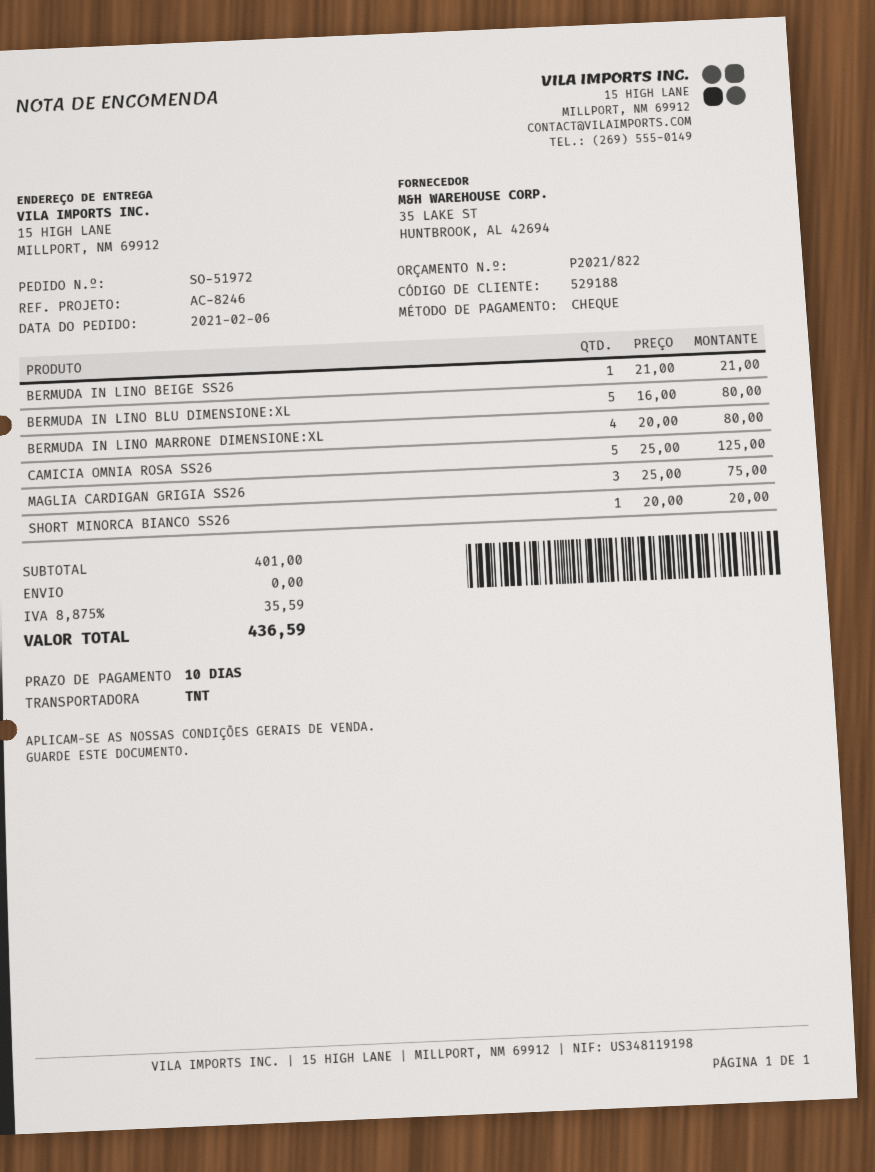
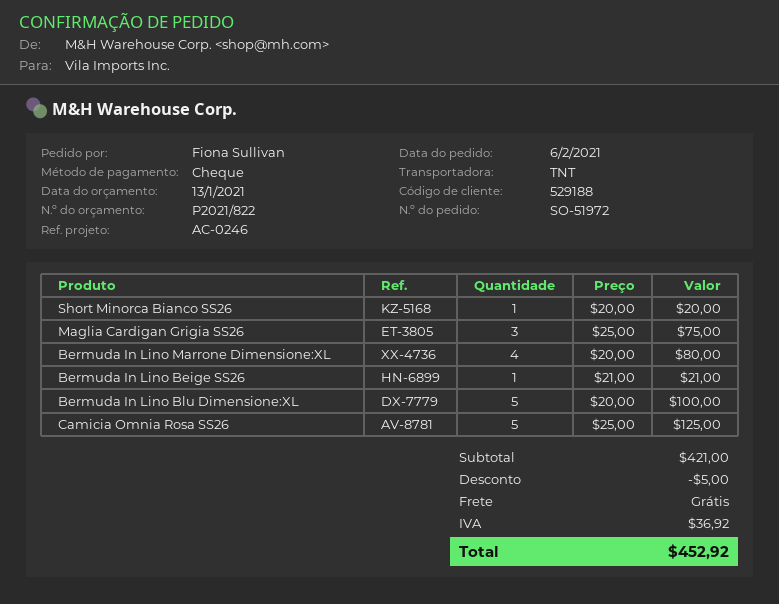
reference: AC-8246 -> AC-0246
BERMUDA IN LINO BLU DIMENSIONE:XL: 5 x 16.00 = 80.00 -> 5 x 20.00 = 100.00
subtotal: 401.00 -> 421.00
discount: none -> 5.00
tax: 35.59 -> 36.92
total: 436.59 -> 452.92

